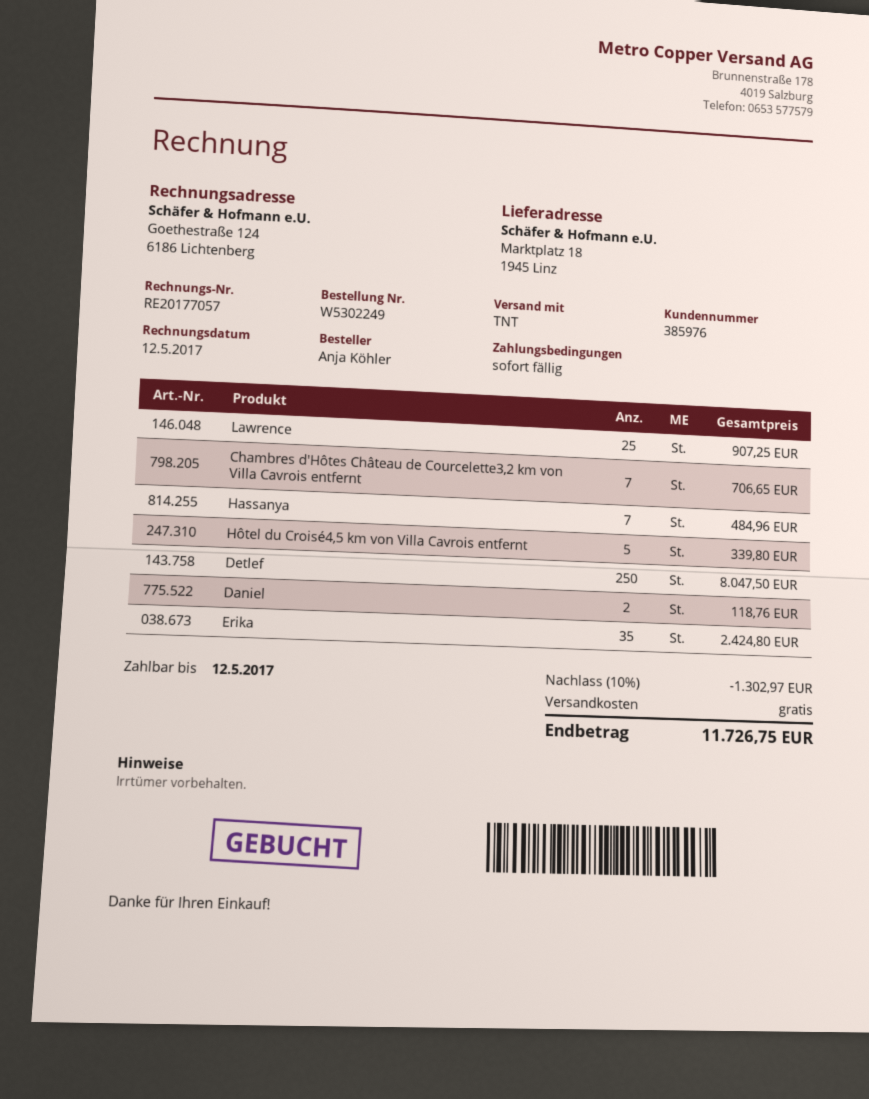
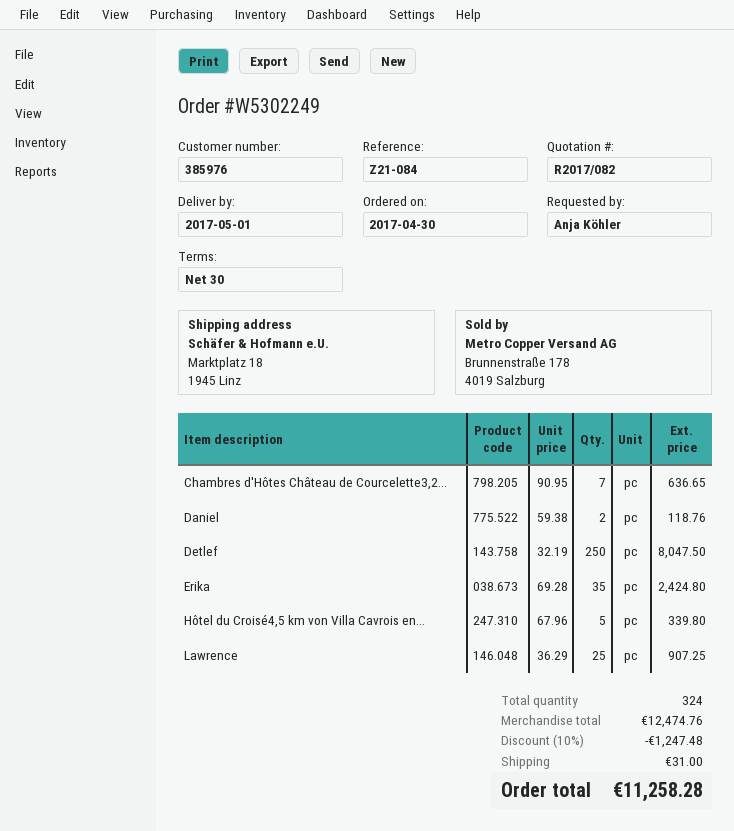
payment terms: on receipt -> 30 days
Chambres d'Hôtes Château de Courcelette3,2 km von Villa Cavrois entfernt: 7 for 706.65 -> 7 for 636.65
Hassanya: 7 for 484.96 -> none
discount: 10% = 1302.97 -> 10% = 1247.48
shipping: 0.00 -> 31.00
total: 11726.75 -> 11258.28

